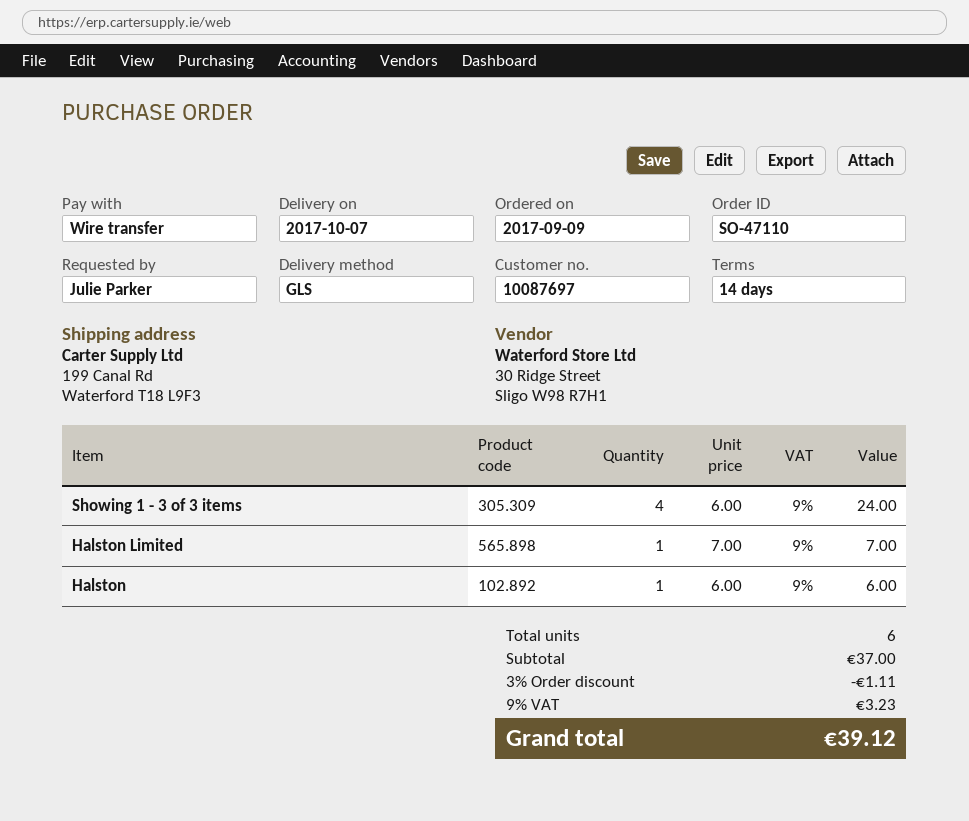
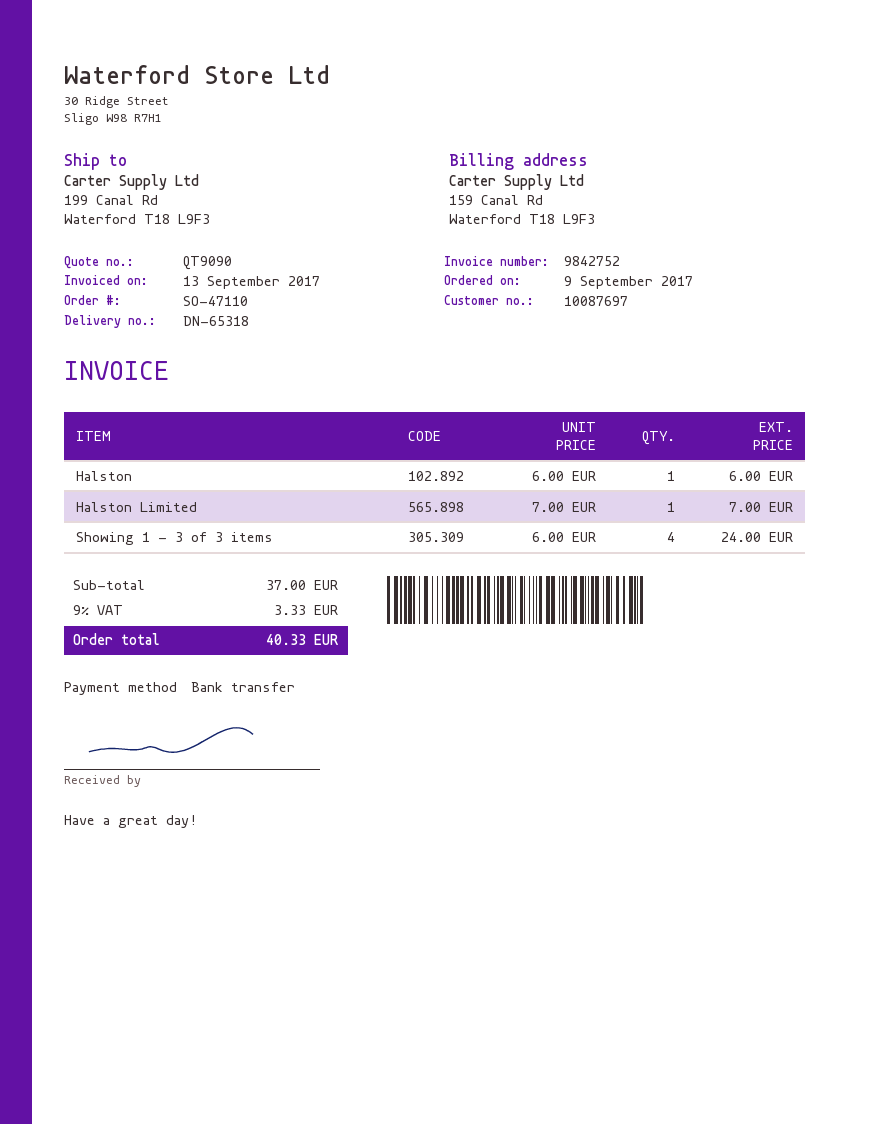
discount: 3% = 1.11 -> none
tax: 9% = 3.23 -> 9% = 3.33
total: 39.12 -> 40.33

